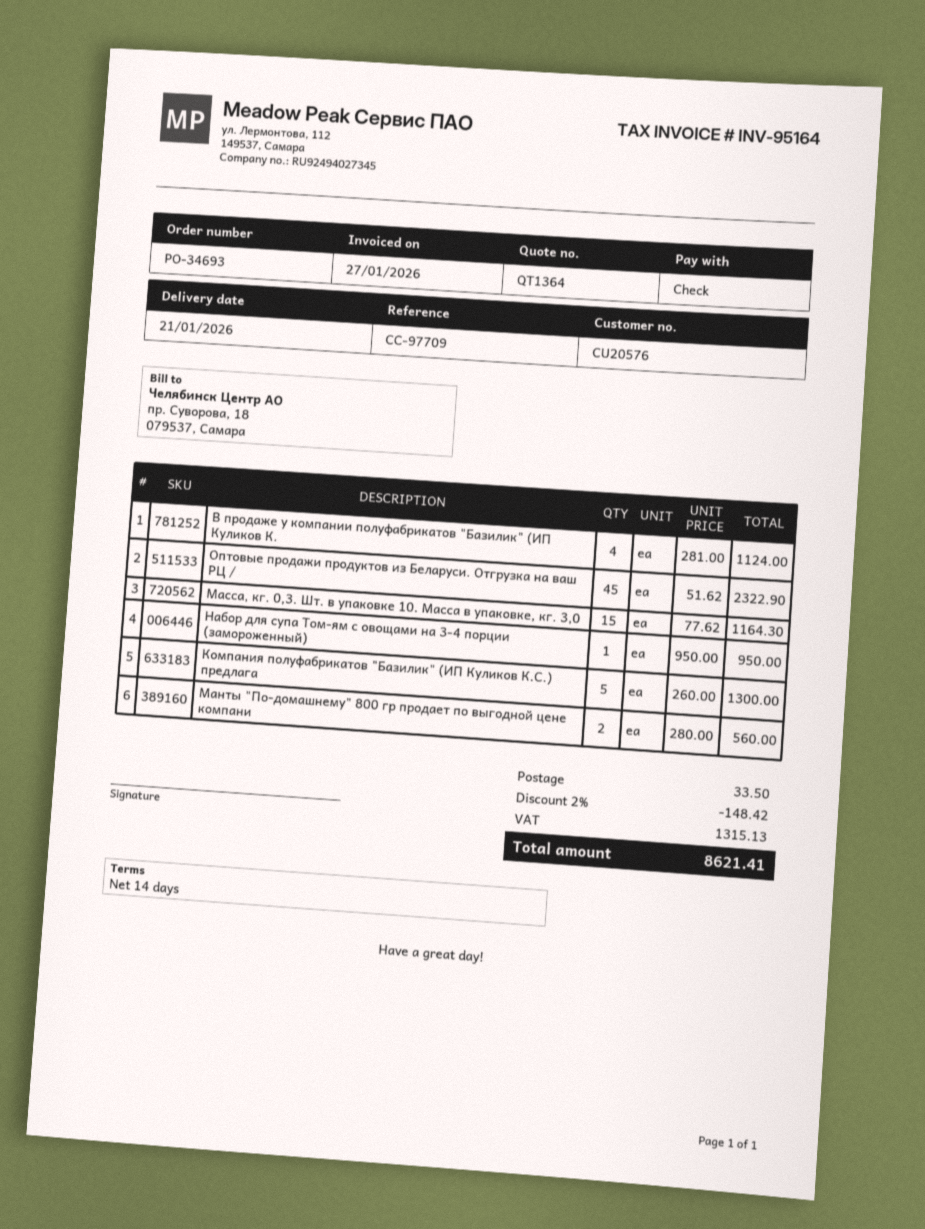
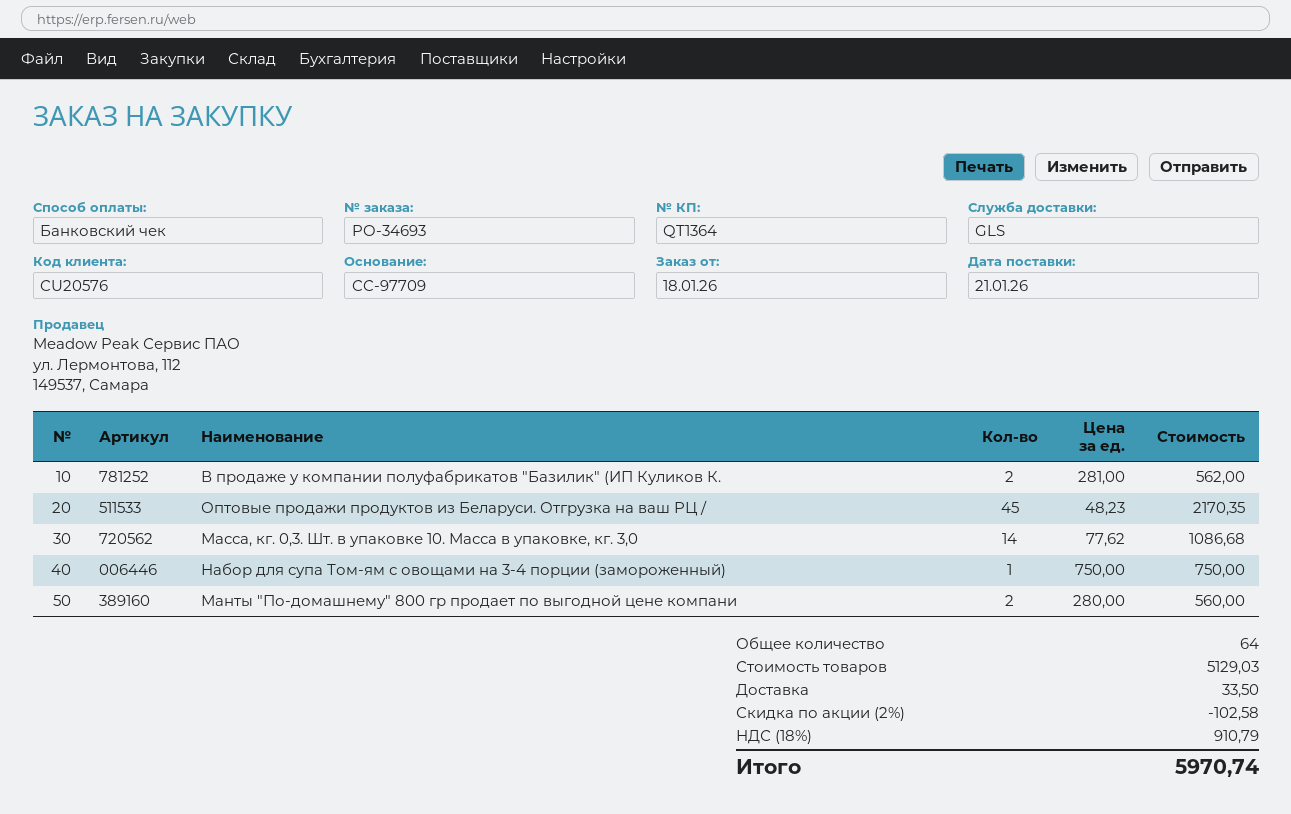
В продаже у компании полуфабрикатов "Базилик" (ИП Куликов К.: 4 x 281.00 = 1124.00 -> 2 x 281.00 = 562.00
Оптовые продажи продуктов из Беларуси. Отгрузка на ваш РЦ /: 45 x 51.62 = 2322.90 -> 45 x 48.23 = 2170.35
Масса, кг. 0,3. Шт. в упаковке 10. Масса в упаковке, кг. 3,0: 15 x 77.62 = 1164.30 -> 14 x 77.62 = 1086.68
Набор для супа Том-ям с овощами на 3-4 порции (замороженный): 1 x 950.00 = 950.00 -> 1 x 750.00 = 750.00
Компания полуфабрикатов "Базилик" (ИП Куликов К.С.) предлага: 5 x 260.00 = 1300.00 -> none
discount: 2% = 148.42 -> 2% = 102.58
tax: 1315.13 -> 910.79
total: 8621.41 -> 5970.74

